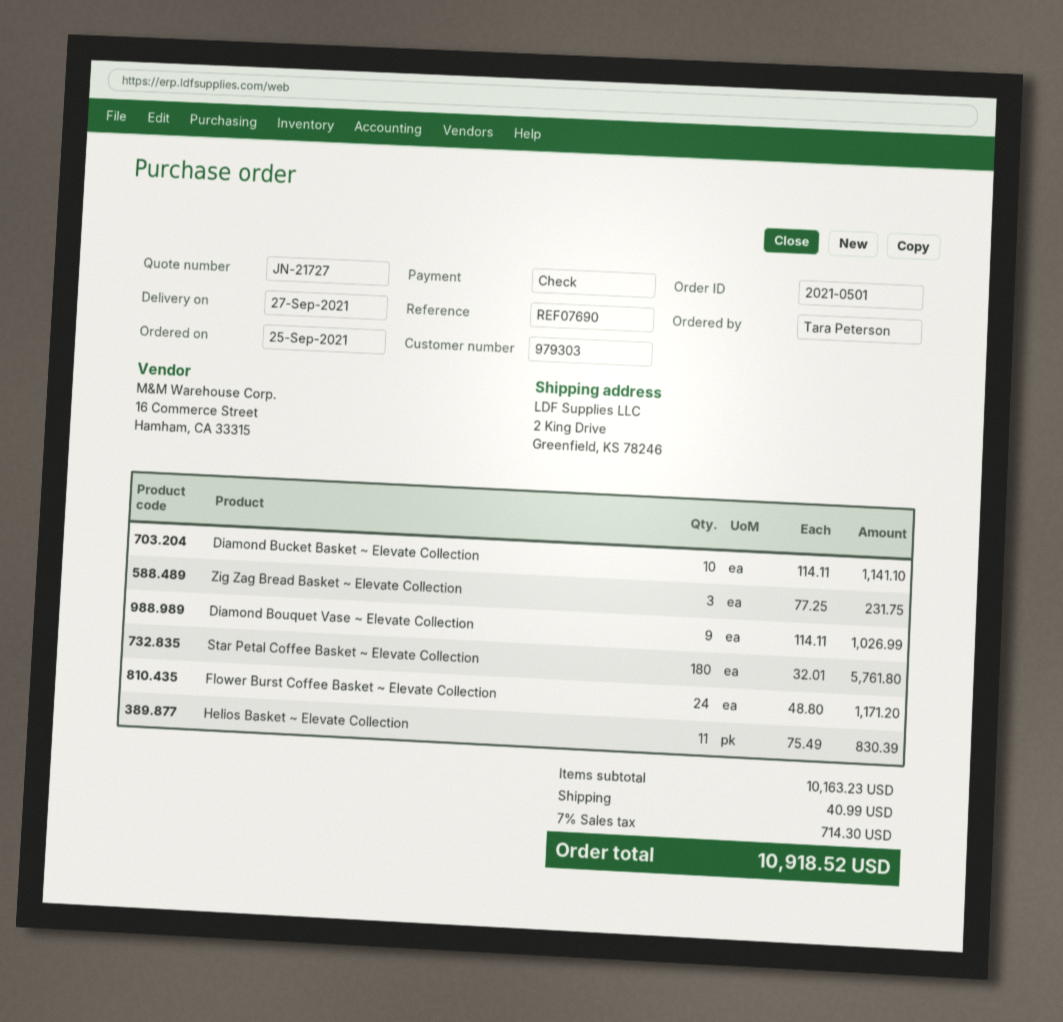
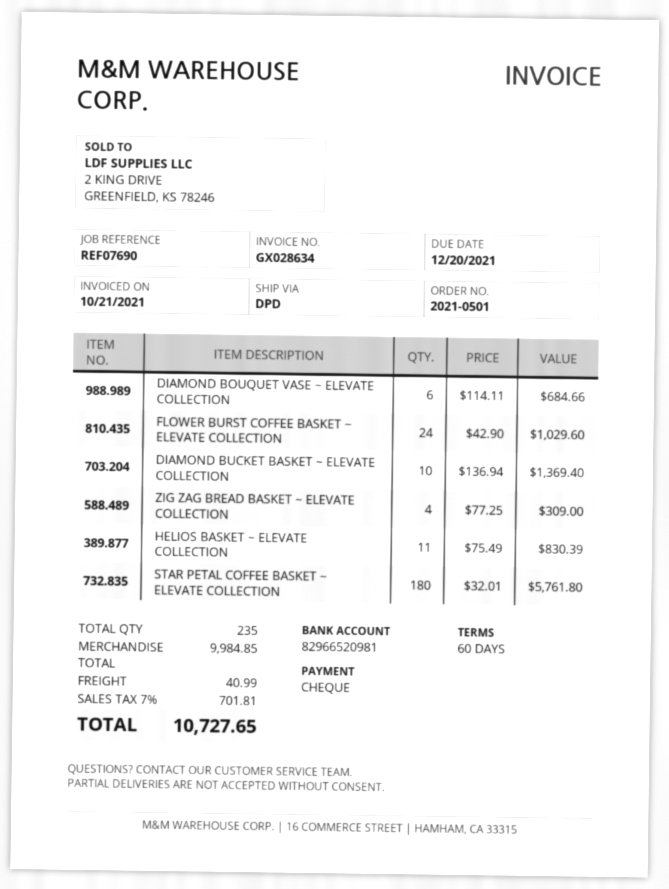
Diamond Bucket Basket ~ Elevate Collection: 10 x 114.11 = 1141.10 -> 10 x 136.94 = 1369.40
Zig Zag Bread Basket ~ Elevate Collection: 3 x 77.25 = 231.75 -> 4 x 77.25 = 309.00
Diamond Bouquet Vase ~ Elevate Collection: 9 x 114.11 = 1026.99 -> 6 x 114.11 = 684.66
Flower Burst Coffee Basket ~ Elevate Collection: 24 x 48.80 = 1171.20 -> 24 x 42.90 = 1029.60
subtotal: 10163.23 -> 9984.85
tax: 7% = 714.30 -> 7% = 701.81
total: 10918.52 -> 10727.65

